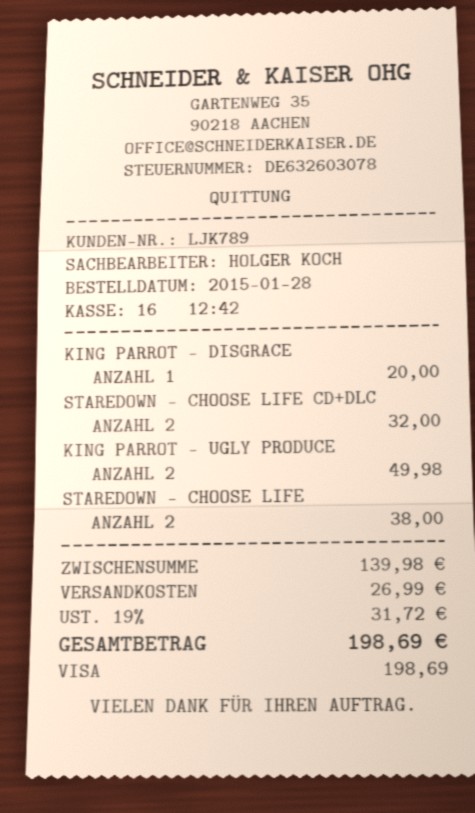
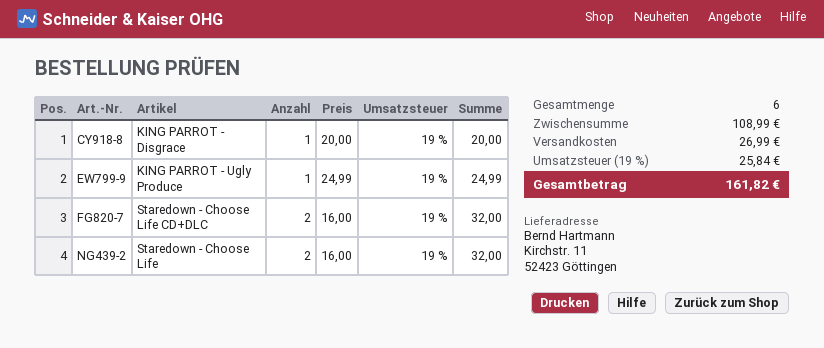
KING PARROT - UGLY PRODUCE: 2 for 49.98 -> 1 for 24.99
STAREDOWN - CHOOSE LIFE: 2 for 38.00 -> 2 for 32.00
subtotal: 139.98 -> 108.99
tax: 19% = 31.72 -> 19% = 25.84
total: 198.69 -> 161.82

